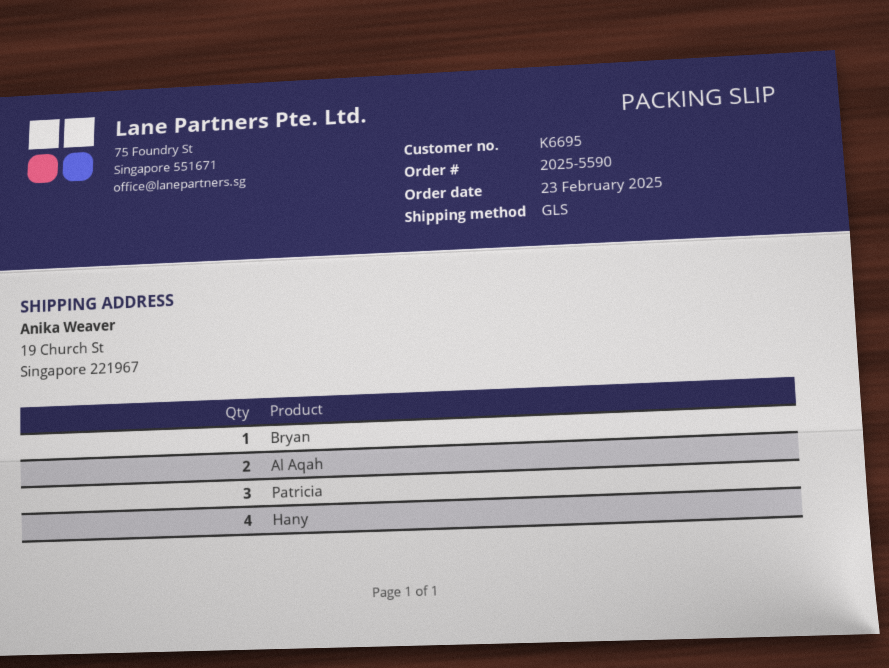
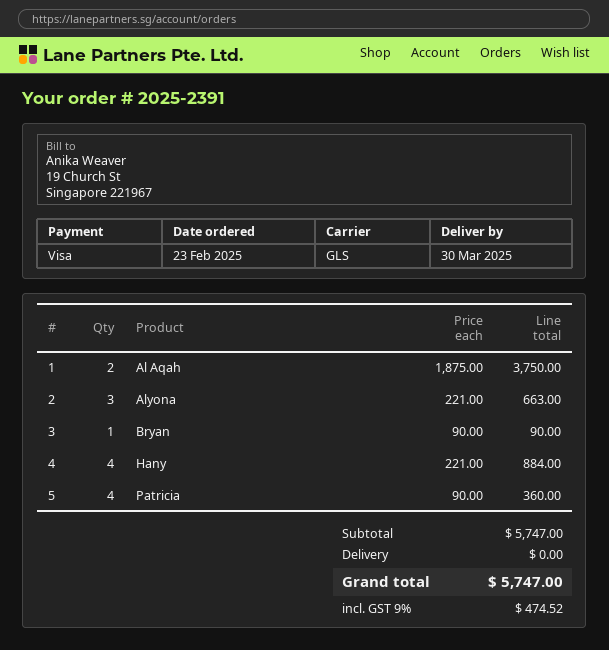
order number: 2025-5590 -> 2025-2391
Patricia: 3 -> 4
Alyona: none -> 3

